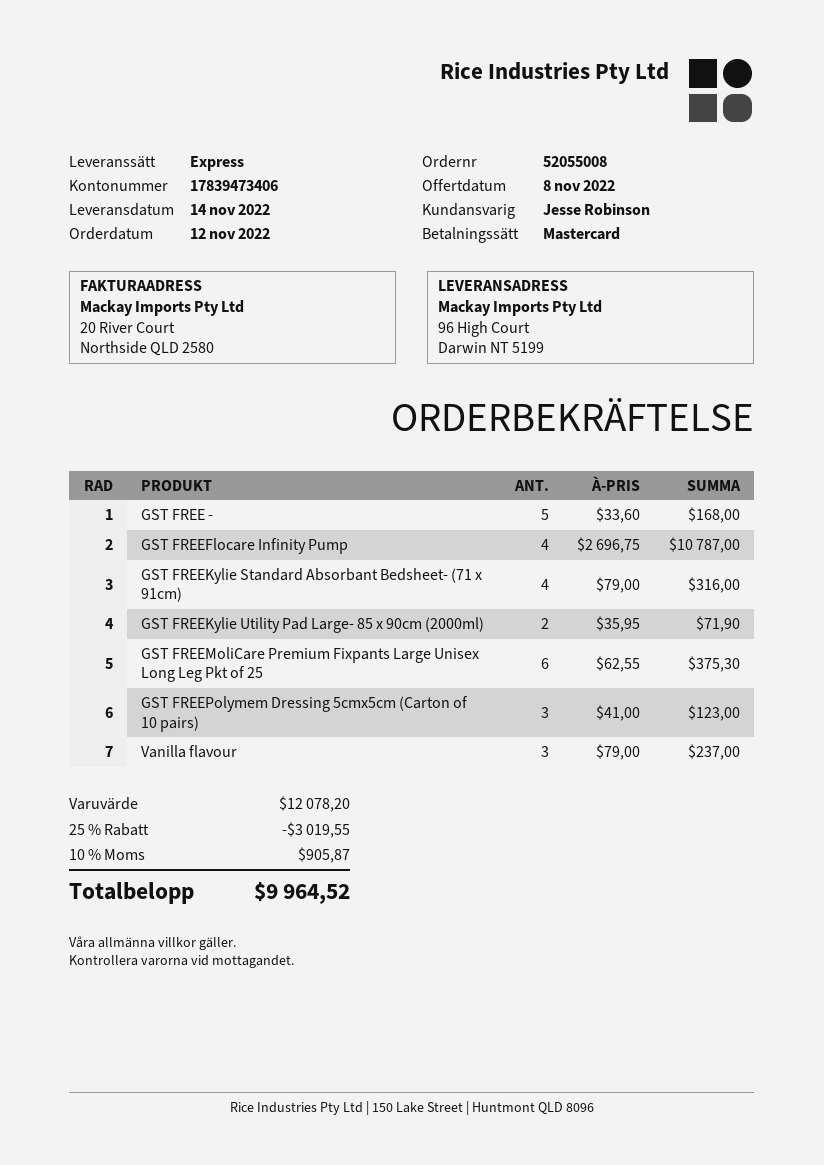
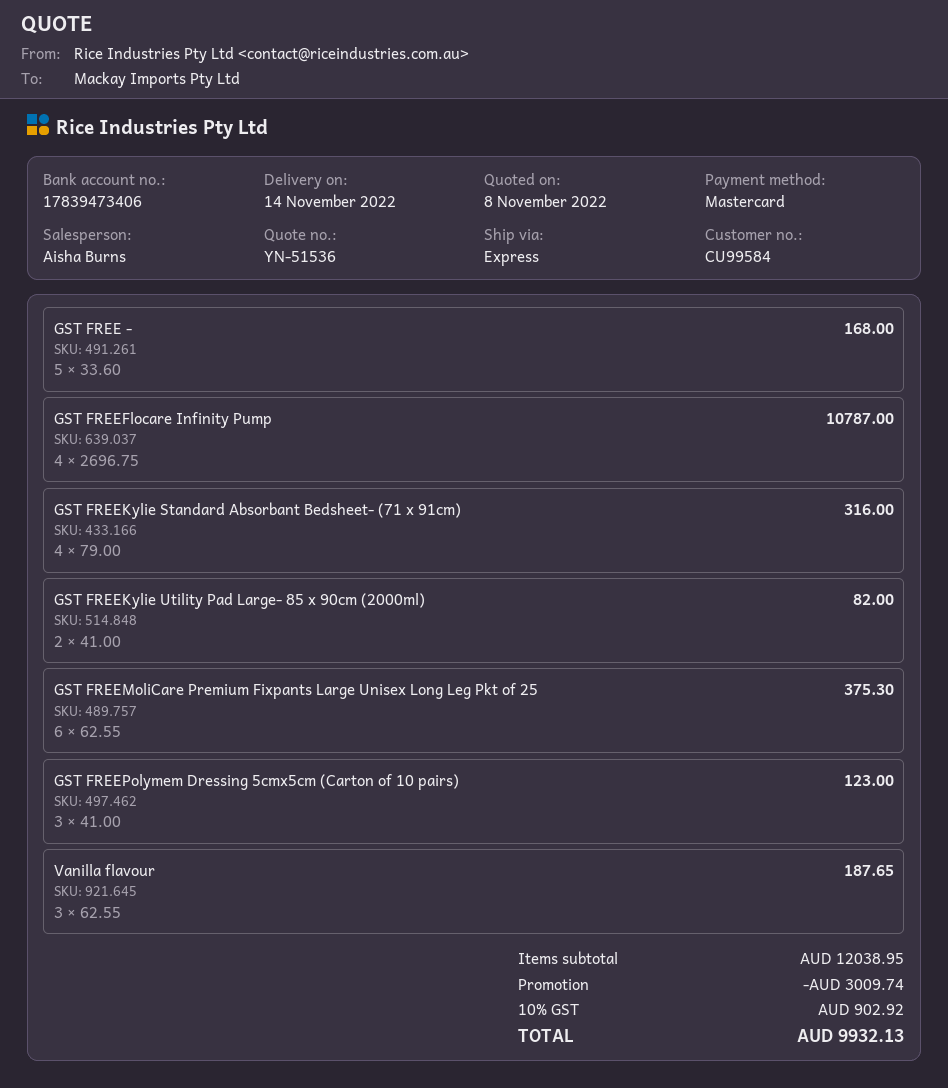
sales rep: Jesse Robinson -> Aisha Burns
GST FREEKylie Utility Pad Large- 85 x 90cm (2000ml): 2 x 35.95 = 71.90 -> 2 x 41.00 = 82.00
Vanilla flavour: 3 x 79.00 = 237.00 -> 3 x 62.55 = 187.65
subtotal: 12078.20 -> 12038.95
discount: 3019.55 -> 3009.74
tax: 10% = 905.87 -> 10% = 902.92
total: 9964.52 -> 9932.13

